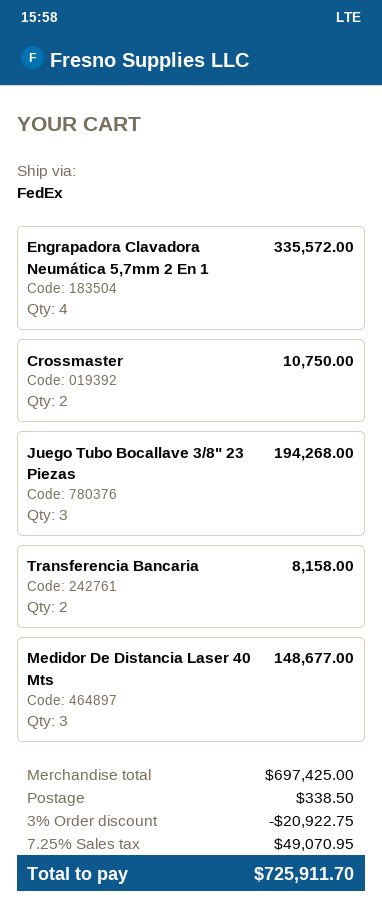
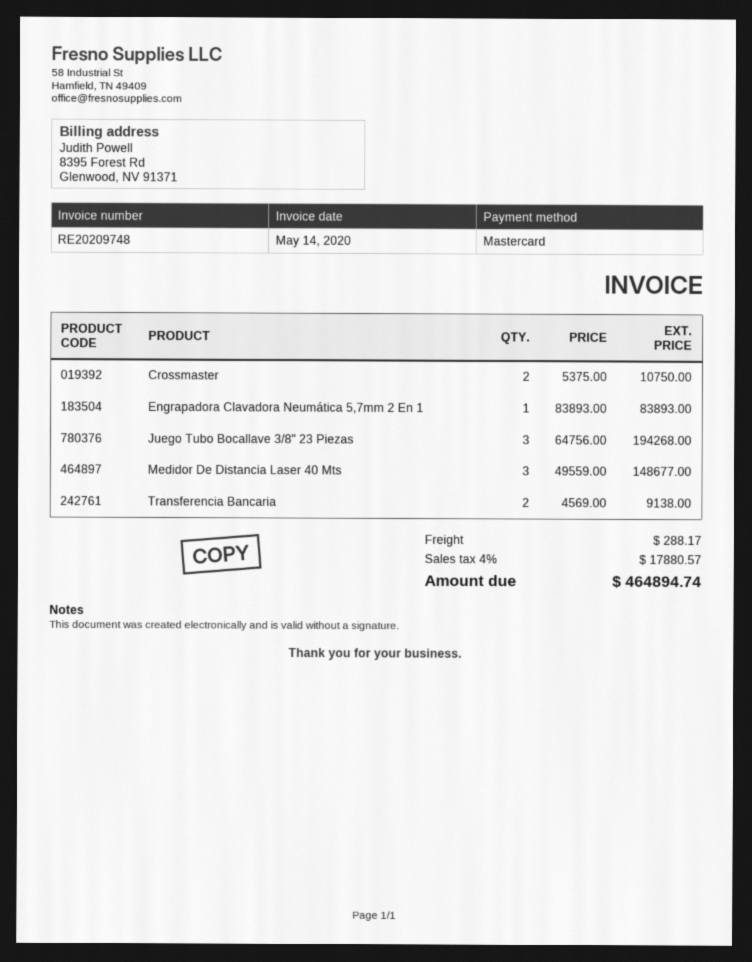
Engrapadora Clavadora Neumática 5,7mm 2 En 1: 4 for 335572.00 -> 1 for 83893.00
Transferencia Bancaria: 2 for 8158.00 -> 2 for 9138.00
discount: 3% = 20922.75 -> none
shipping: 338.50 -> 288.17
tax: 7.25% = 49070.95 -> 4% = 17880.57
total: 725911.70 -> 464894.74

